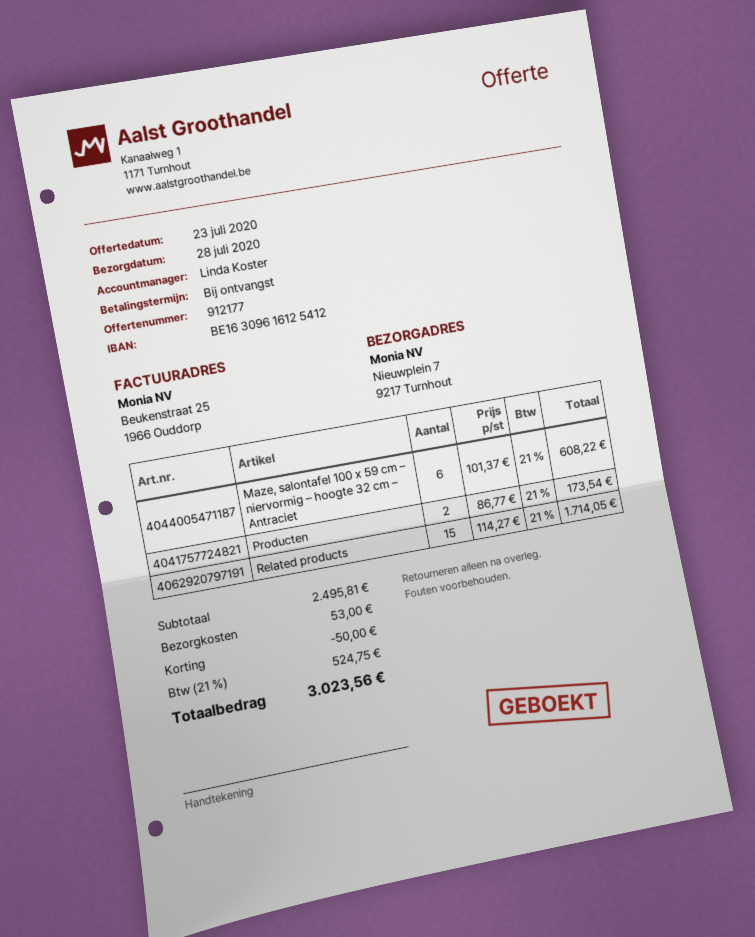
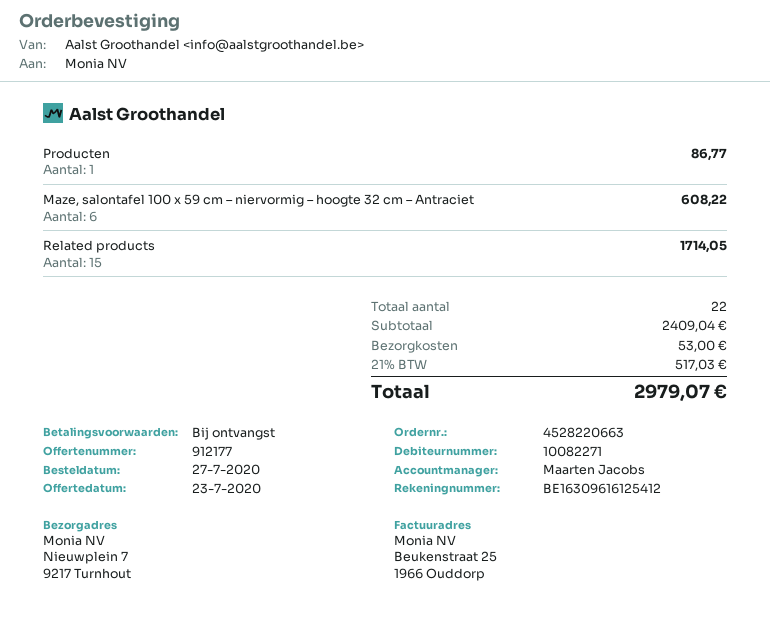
sales rep: Linda Koster -> Maarten Jacobs
Producten: 2 for 173.54 -> 1 for 86.77
subtotal: 2495.81 -> 2409.04
discount: 50.00 -> none
tax: 21% = 524.75 -> 21% = 517.03
total: 3023.56 -> 2979.07

